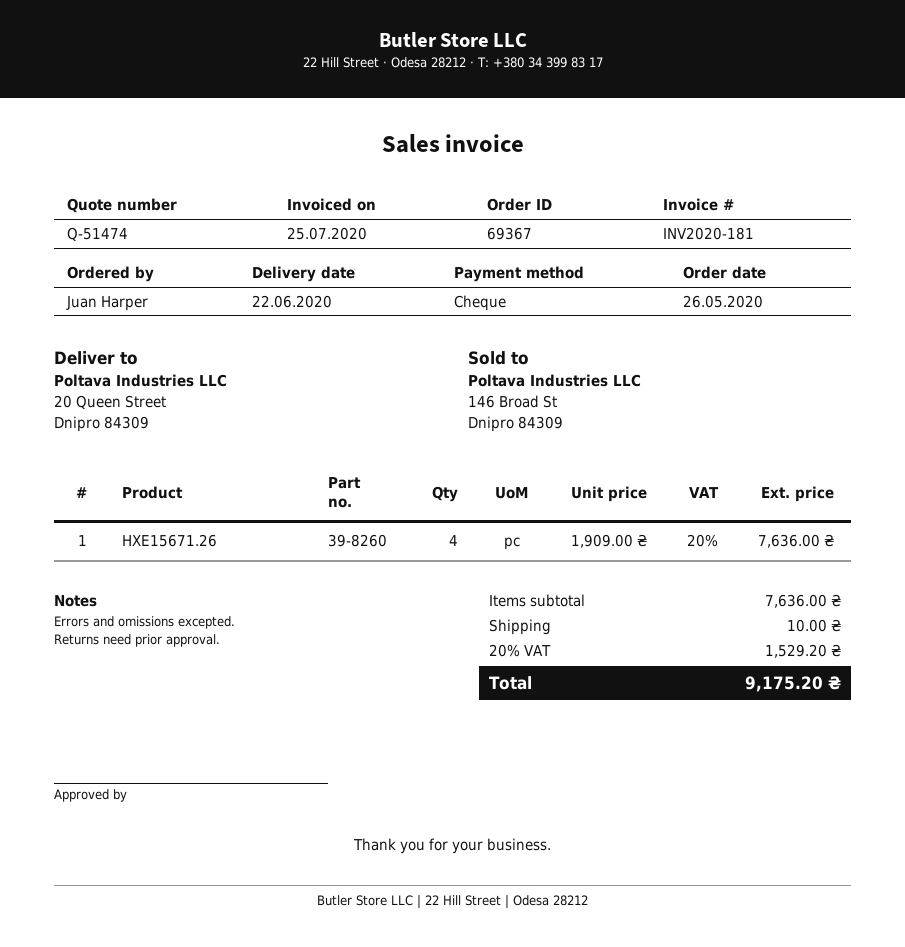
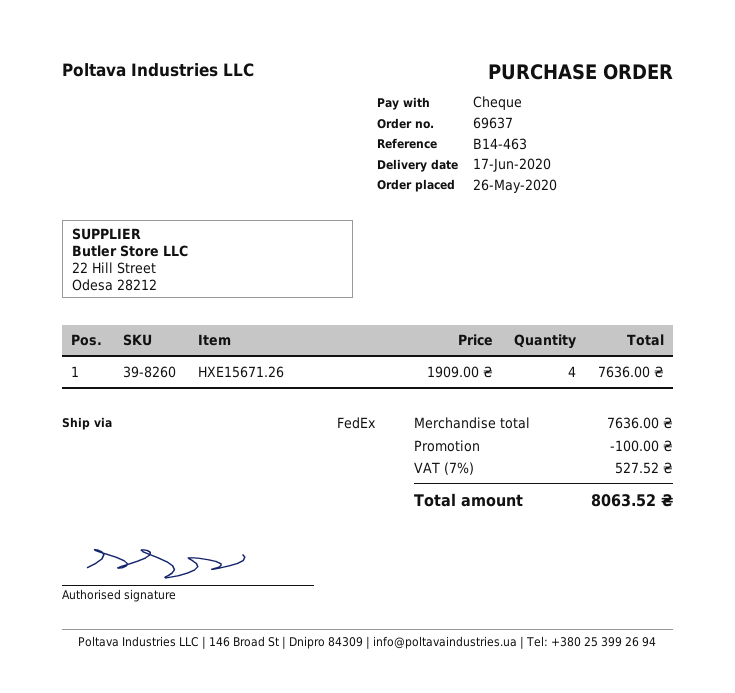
order number: 69367 -> 69637
delivery date: 2020-06-22 -> 2020-06-17
discount: none -> 100.00
shipping: 10.00 -> none
tax: 20% = 1529.20 -> 7% = 527.52
total: 9175.20 -> 8063.52

